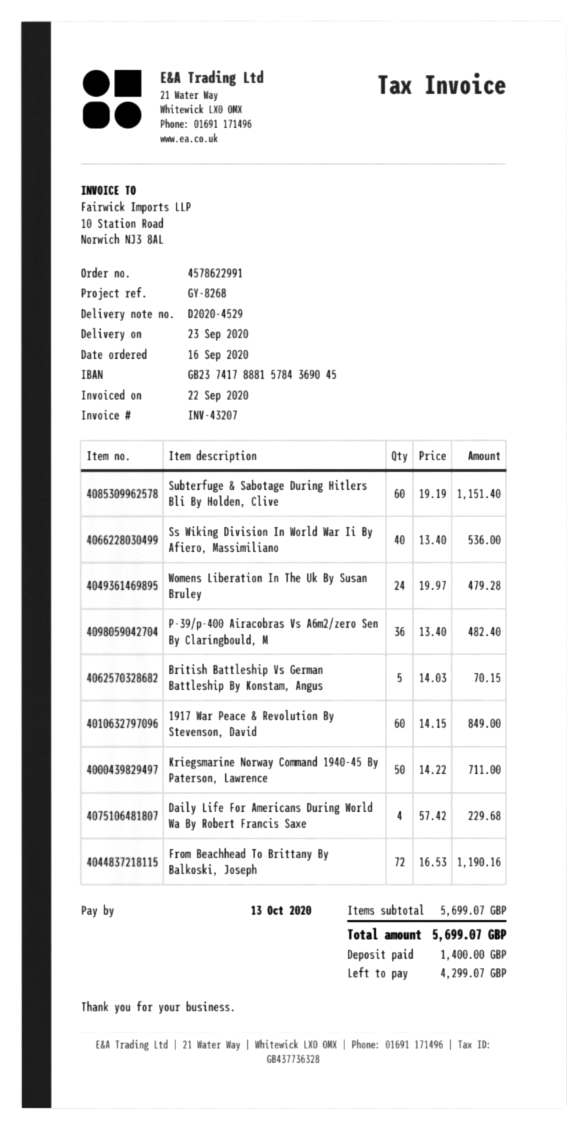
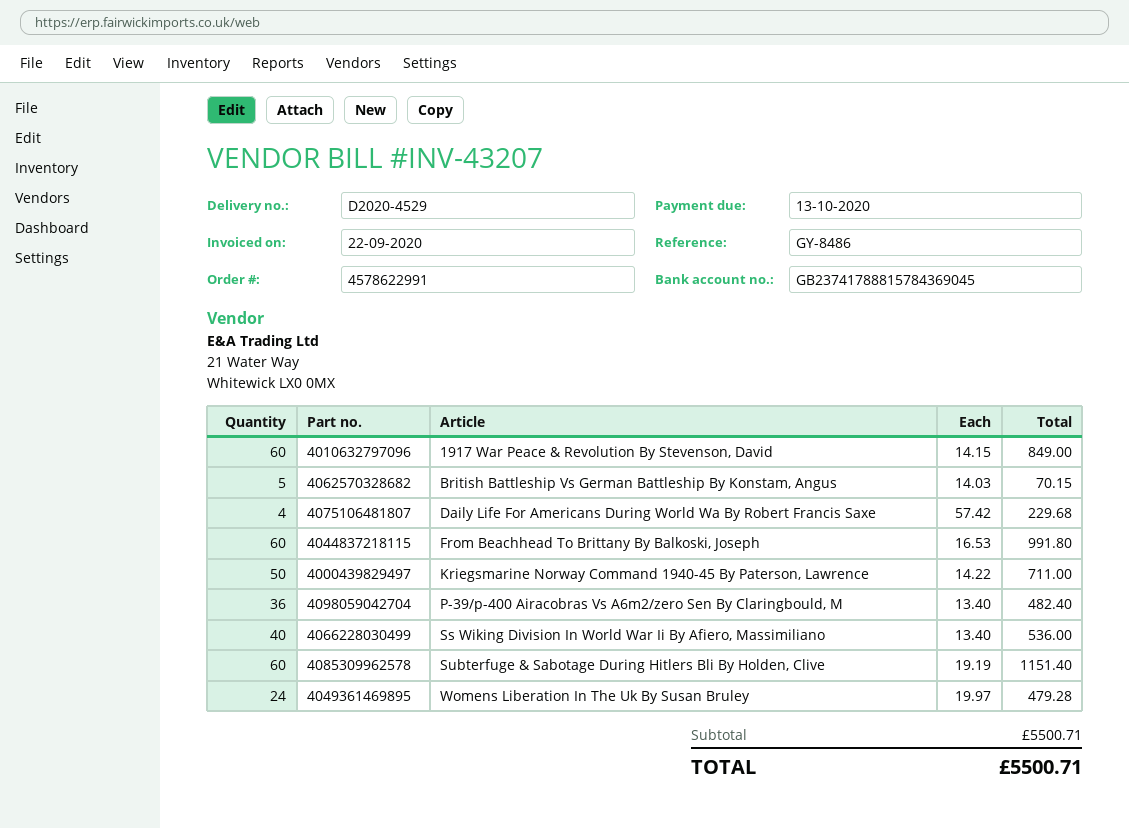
reference: GY-8268 -> GY-8486
From Beachhead To Brittany By Balkoski, Joseph: 72 x 16.53 = 1190.16 -> 60 x 16.53 = 991.80
subtotal: 5699.07 -> 5500.71
total: 5699.07 -> 5500.71

